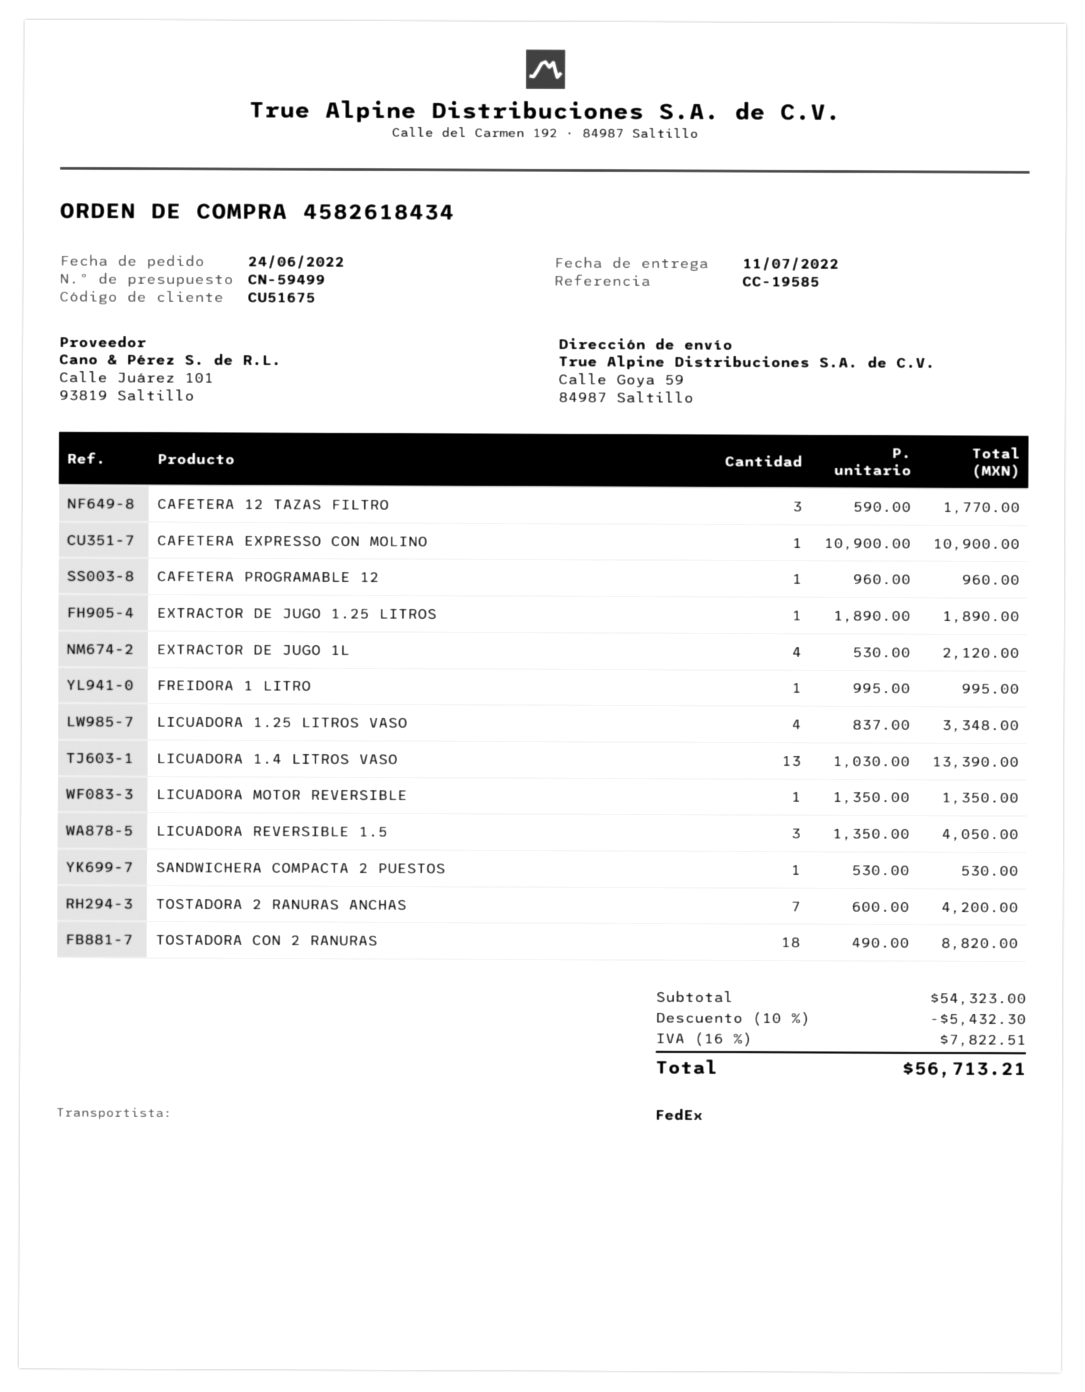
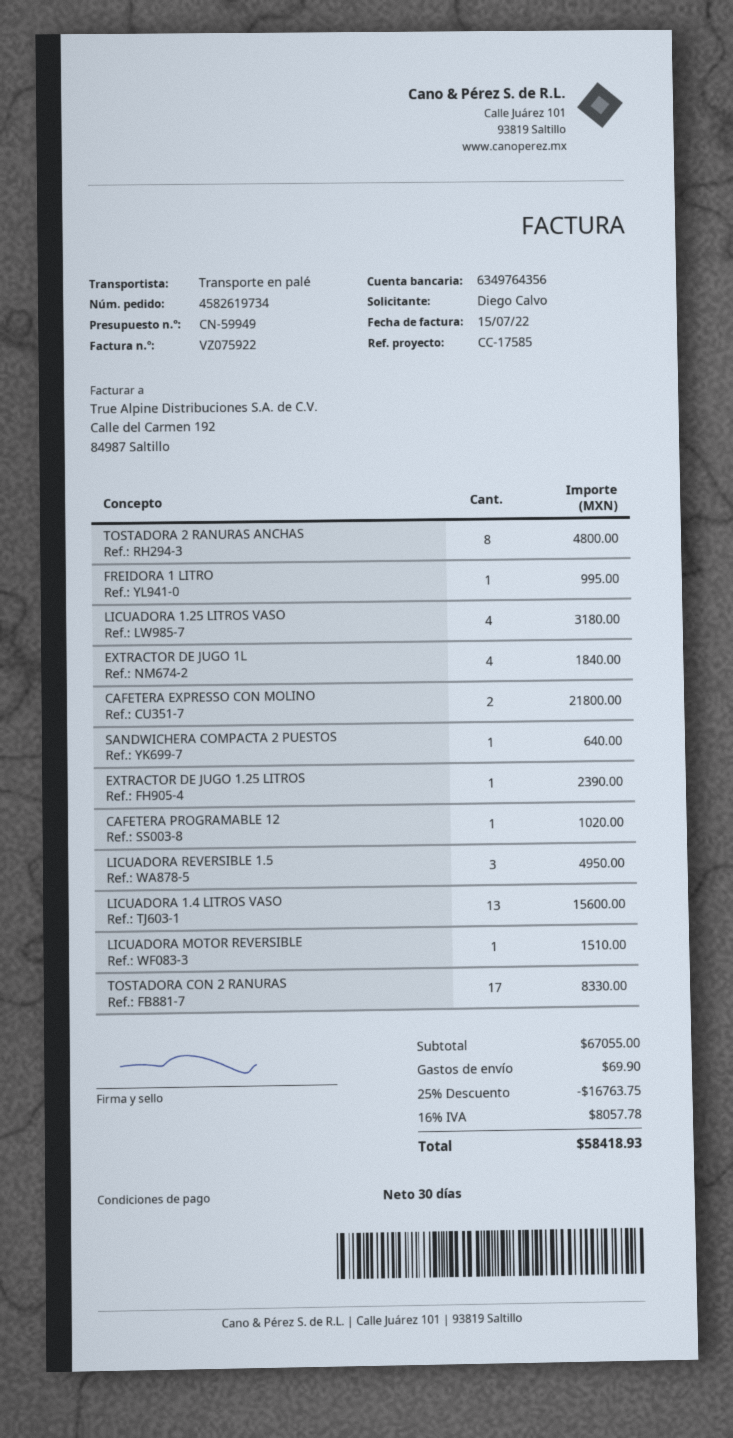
quote number: CN-59499 -> CN-59949
order number: 4582618434 -> 4582619734
reference: CC-19585 -> CC-17585
shipping method: FedEx -> pallet freight
CAFETERA 12 TAZAS FILTRO: 3 for 1770.00 -> none
CAFETERA EXPRESSO CON MOLINO: 1 for 10900.00 -> 2 for 21800.00
CAFETERA PROGRAMABLE 12: 1 for 960.00 -> 1 for 1020.00
EXTRACTOR DE JUGO 1.25 LITROS: 1 for 1890.00 -> 1 for 2390.00
EXTRACTOR DE JUGO 1L: 4 for 2120.00 -> 4 for 1840.00
LICUADORA 1.25 LITROS VASO: 4 for 3348.00 -> 4 for 3180.00
LICUADORA 1.4 LITROS VASO: 13 for 13390.00 -> 13 for 15600.00
LICUADORA MOTOR REVERSIBLE: 1 for 1350.00 -> 1 for 1510.00
LICUADORA REVERSIBLE 1.5: 3 for 4050.00 -> 3 for 4950.00
SANDWICHERA COMPACTA 2 PUESTOS: 1 for 530.00 -> 1 for 640.00
TOSTADORA 2 RANURAS ANCHAS: 7 for 4200.00 -> 8 for 4800.00
TOSTADORA CON 2 RANURAS: 18 for 8820.00 -> 17 for 8330.00
subtotal: 54323.00 -> 67055.00
discount: 10% = 5432.30 -> 25% = 16763.75
shipping: none -> 69.90
tax: 16% = 7822.51 -> 16% = 8057.78
total: 56713.21 -> 58418.93

